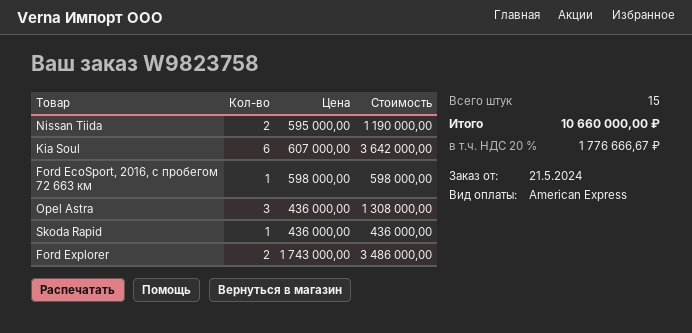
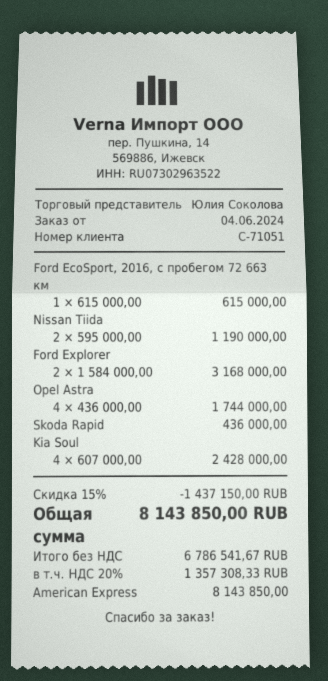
order date: 2024-05-21 -> 2024-06-04
Kia Soul: 6 x 607000.00 = 3642000.00 -> 4 x 607000.00 = 2428000.00
Ford EcoSport, 2016, с пробегом 72 663 км: 1 x 598000.00 = 598000.00 -> 1 x 615000.00 = 615000.00
Opel Astra: 3 x 436000.00 = 1308000.00 -> 4 x 436000.00 = 1744000.00
Ford Explorer: 2 x 1743000.00 = 3486000.00 -> 2 x 1584000.00 = 3168000.00
discount: none -> 15% = 1437150.00
tax: 20% = 1776666.67 -> 20% = 1357308.33
total: 10660000.00 -> 8143850.00

